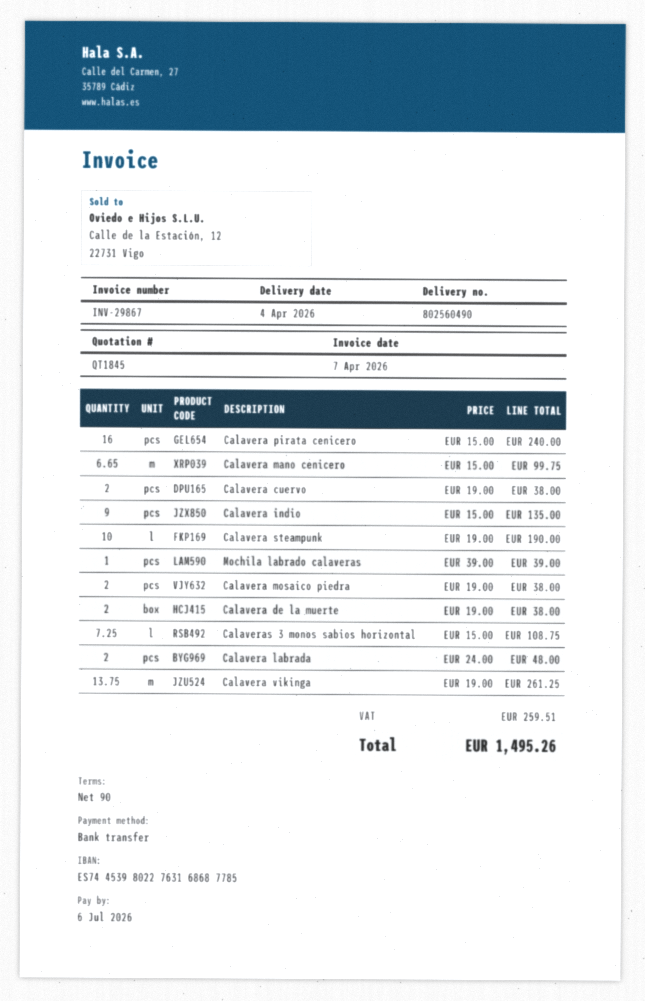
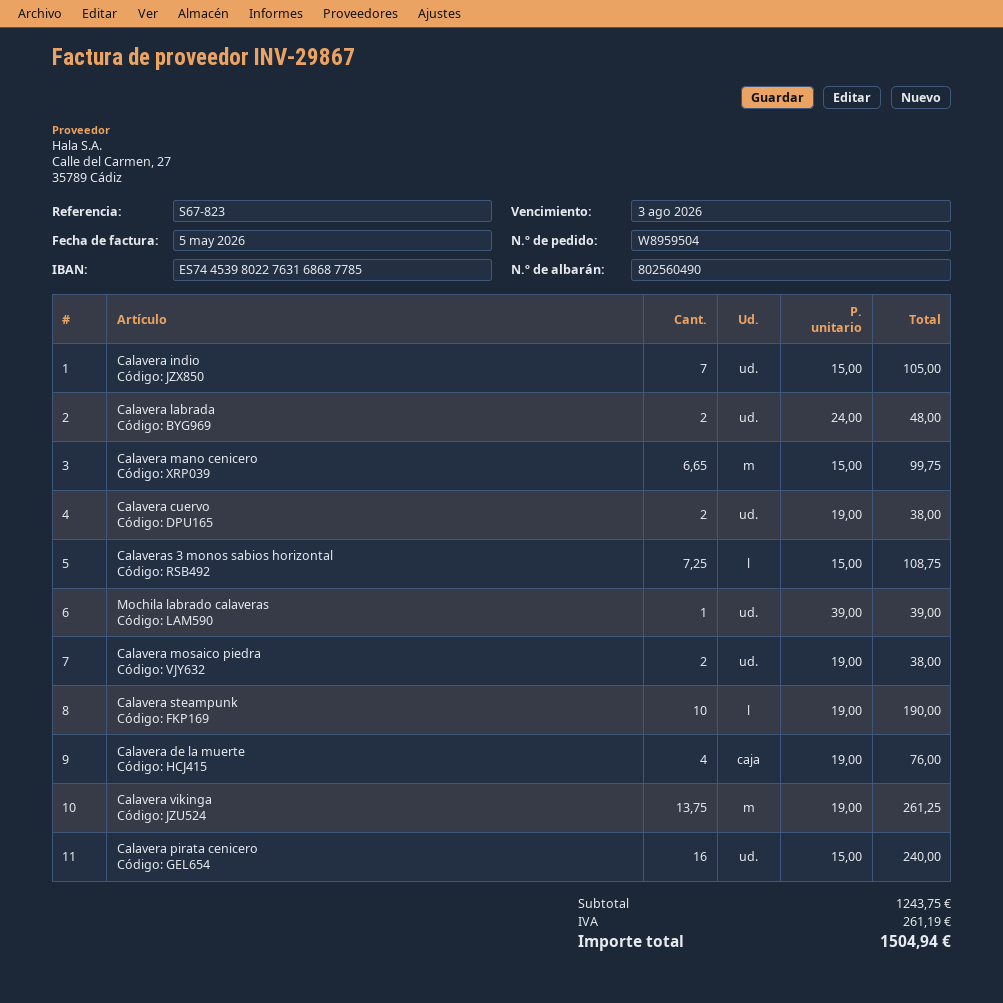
invoice date: 2026-04-07 -> 2026-05-05
due date: 2026-07-06 -> 2026-08-03
Calavera indio: 9 x 15.00 = 135.00 -> 7 x 15.00 = 105.00
Calavera de la muerte: 2 x 19.00 = 38.00 -> 4 x 19.00 = 76.00
tax: 259.51 -> 261.19
total: 1495.26 -> 1504.94

